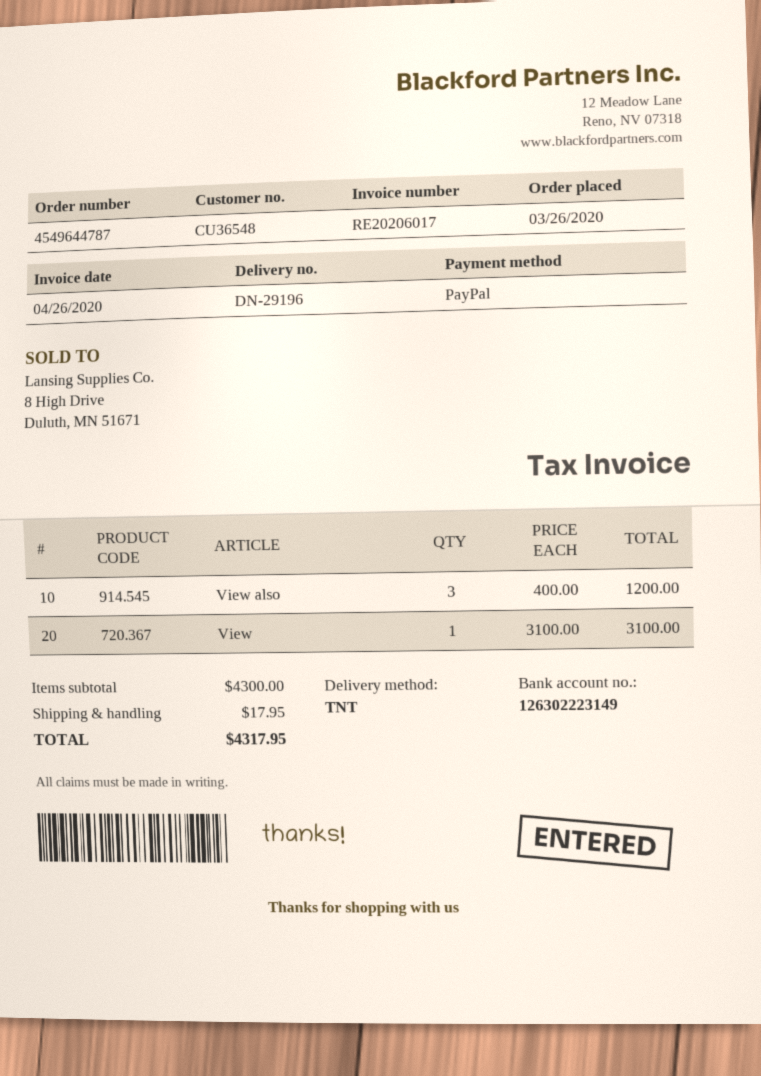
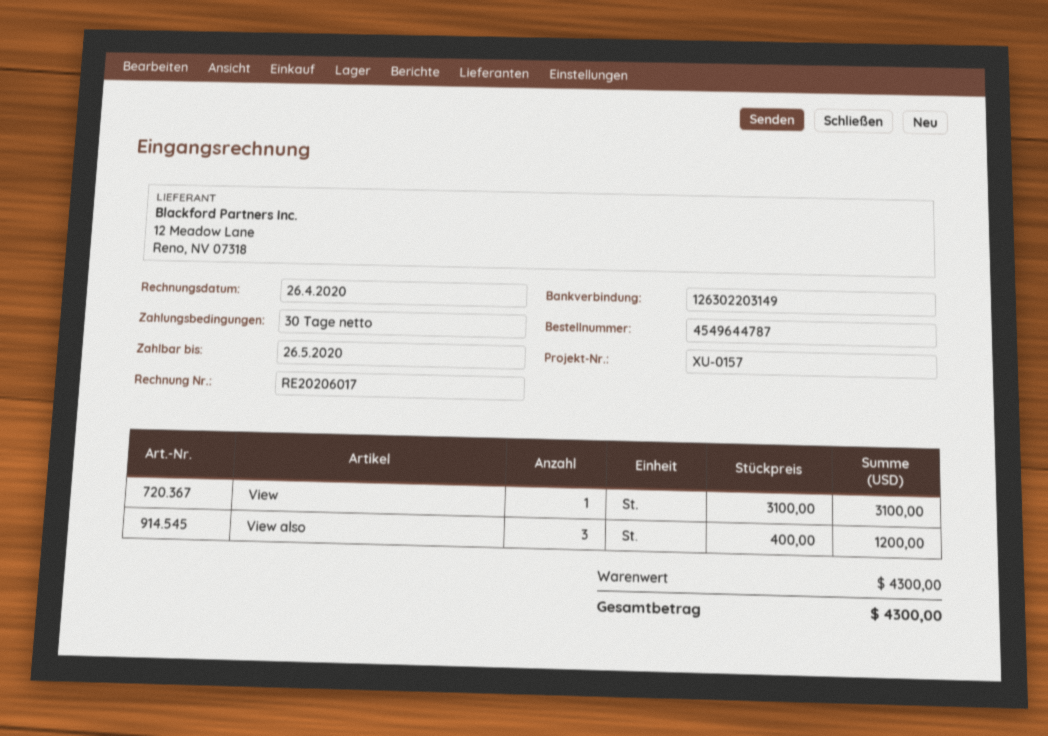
bank account: 126302223149 -> 126302203149
shipping: 17.95 -> none
total: 4317.95 -> 4300.00

